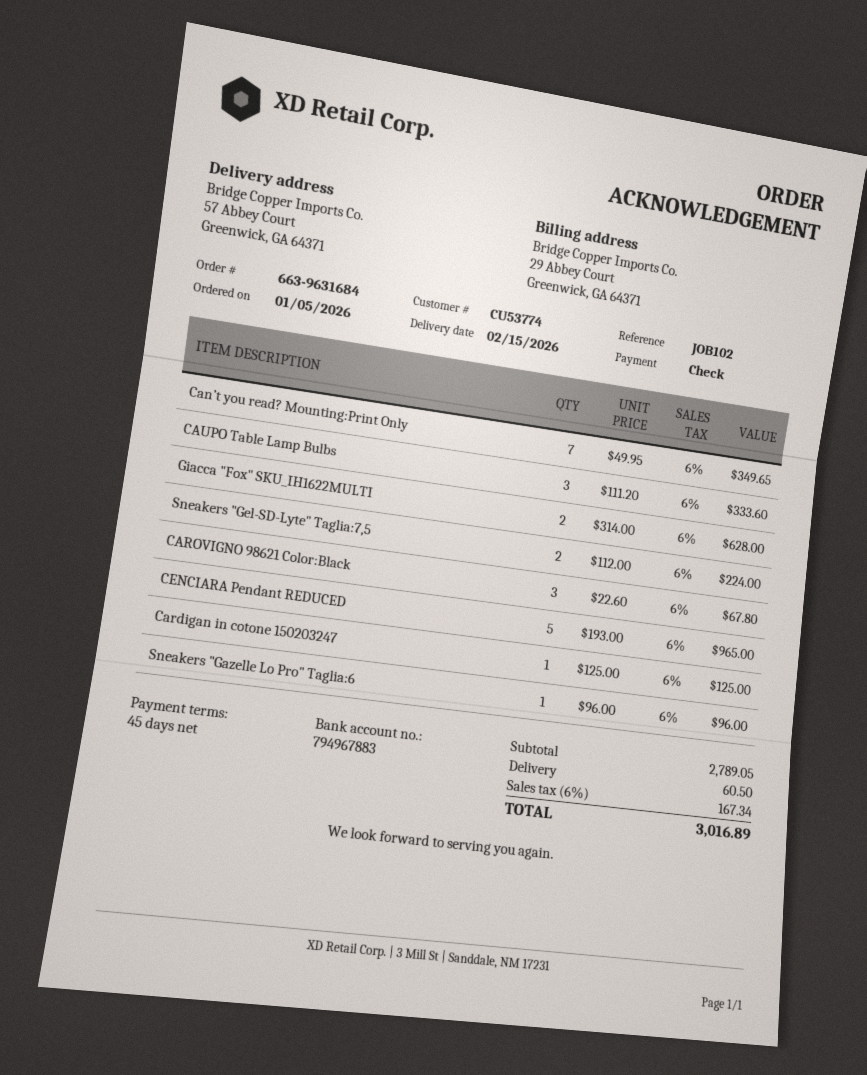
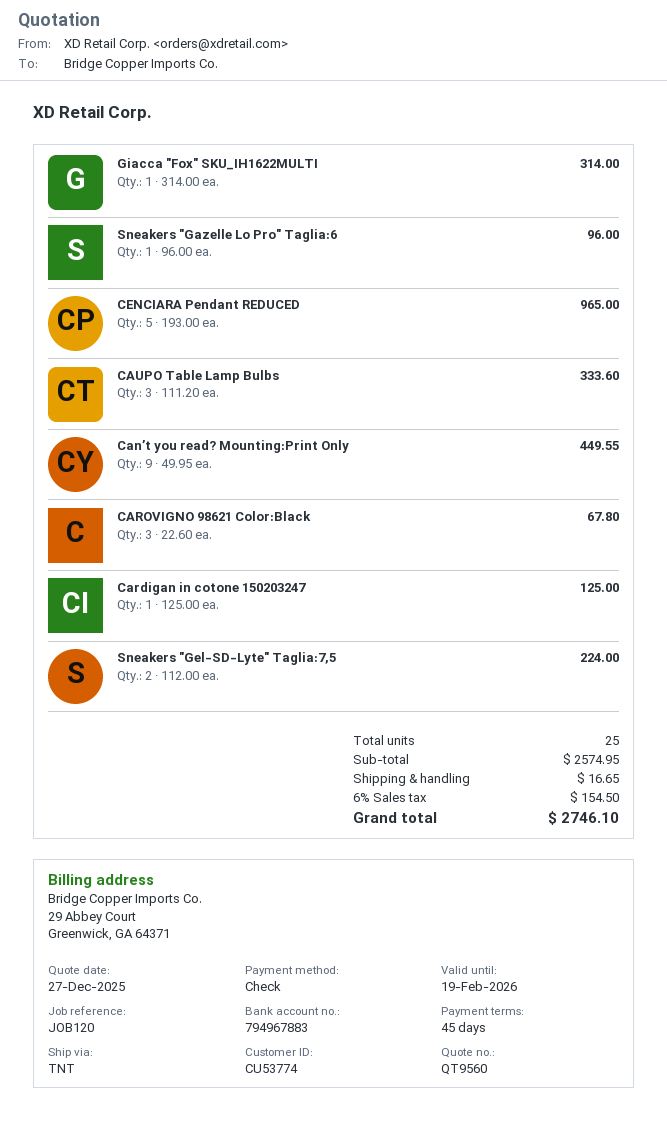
reference: JOB102 -> JOB120
Can’t you read? Mounting:Print Only: 7 x 49.95 = 349.65 -> 9 x 49.95 = 449.55
Giacca "Fox" SKU_IH1622MULTI: 2 x 314.00 = 628.00 -> 1 x 314.00 = 314.00
subtotal: 2789.05 -> 2574.95
shipping: 60.50 -> 16.65
tax: 6% = 167.34 -> 6% = 154.50
total: 3016.89 -> 2746.10

